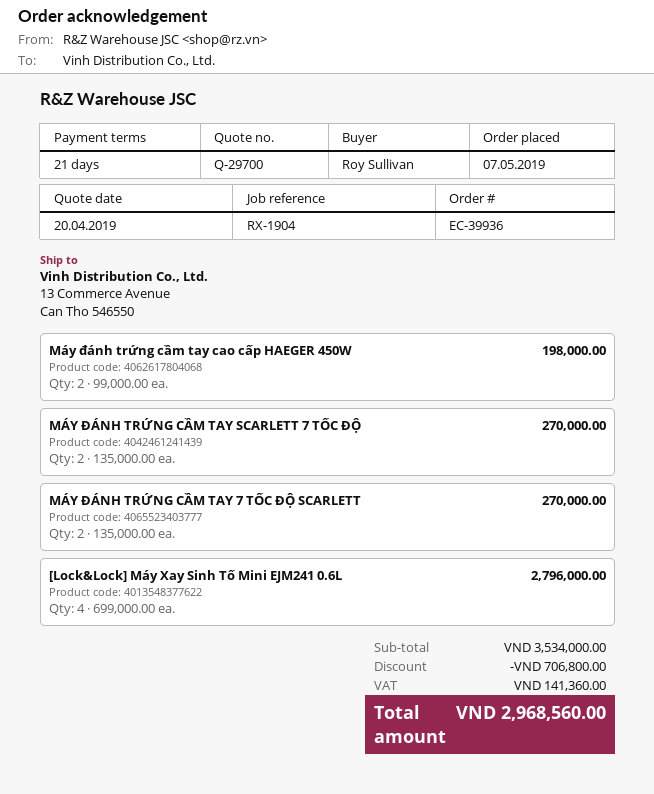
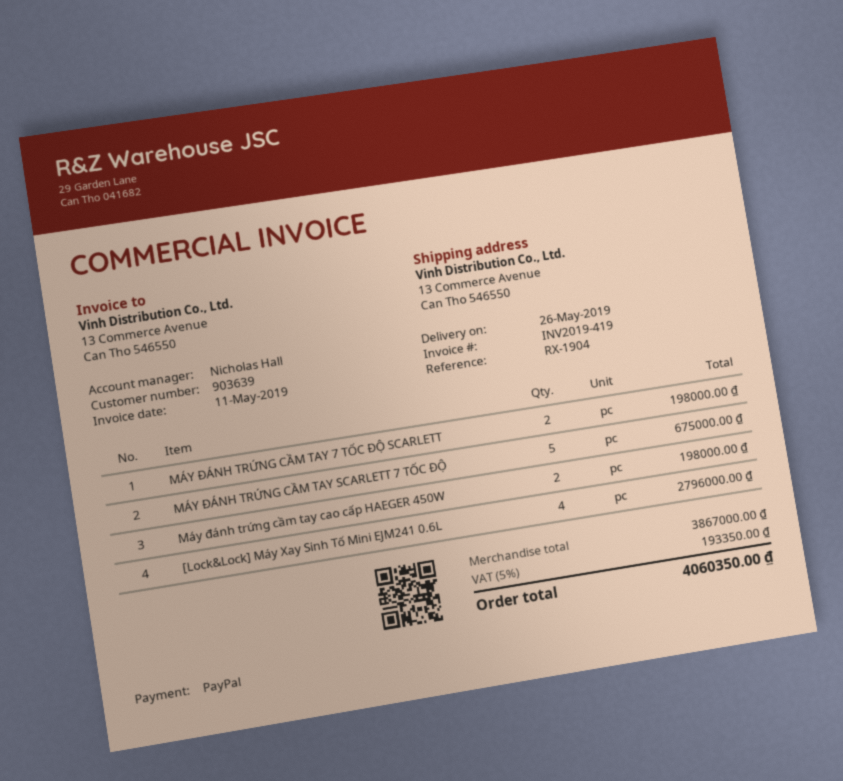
MÁY ĐÁNH TRỨNG CẦM TAY SCARLETT 7 TỐC ĐỘ: 2 for 270000.00 -> 5 for 675000.00
MÁY ĐÁNH TRỨNG CẦM TAY 7 TỐC ĐỘ SCARLETT: 2 for 270000.00 -> 2 for 198000.00
subtotal: 3534000.00 -> 3867000.00
discount: 706800.00 -> none
tax: 141360.00 -> 193350.00
total: 2968560.00 -> 4060350.00

